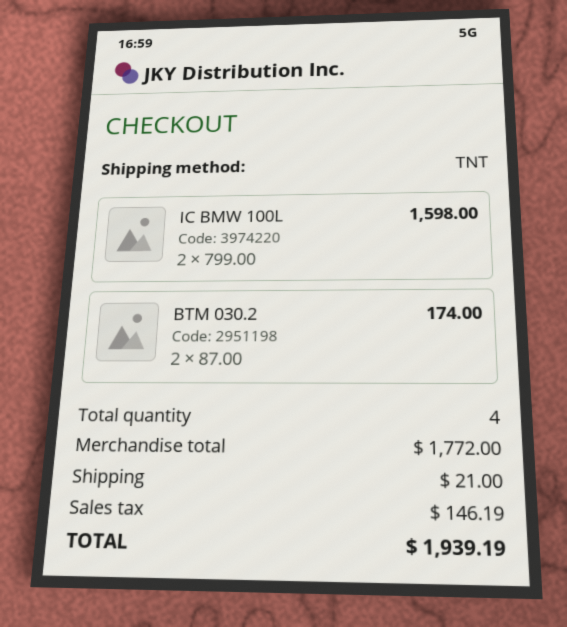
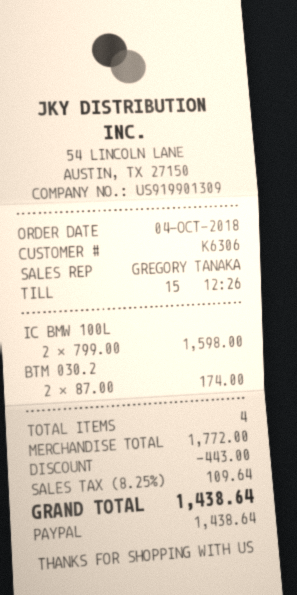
discount: none -> 443.00
shipping: 21.00 -> none
tax: 146.19 -> 109.64
total: 1939.19 -> 1438.64

